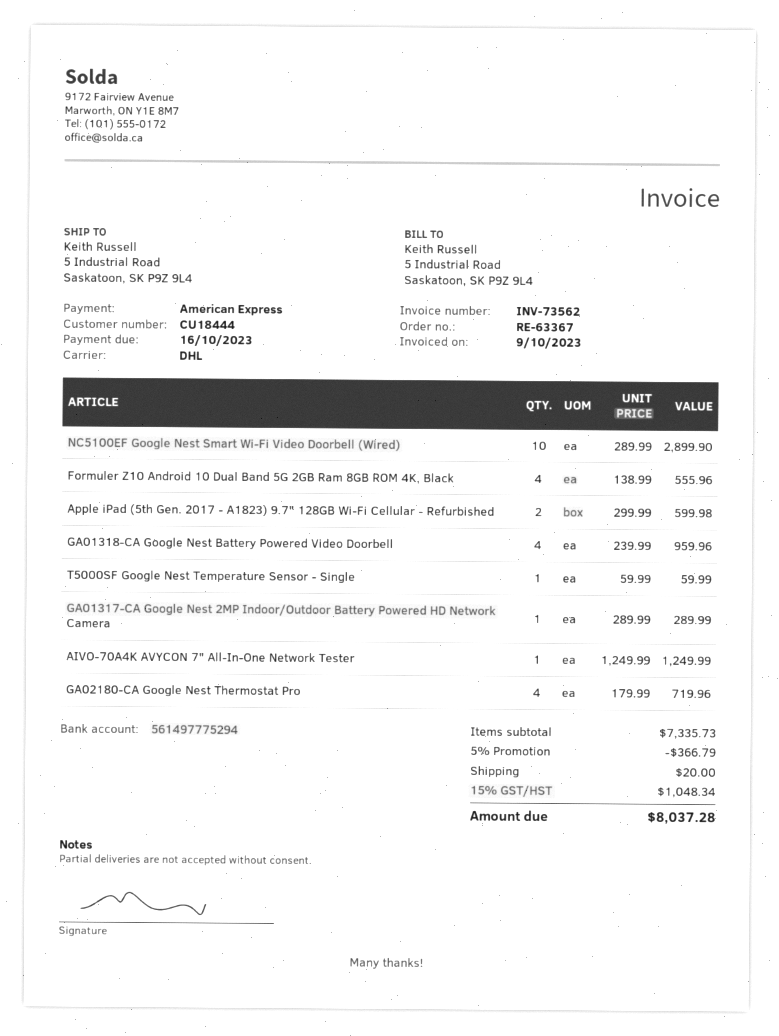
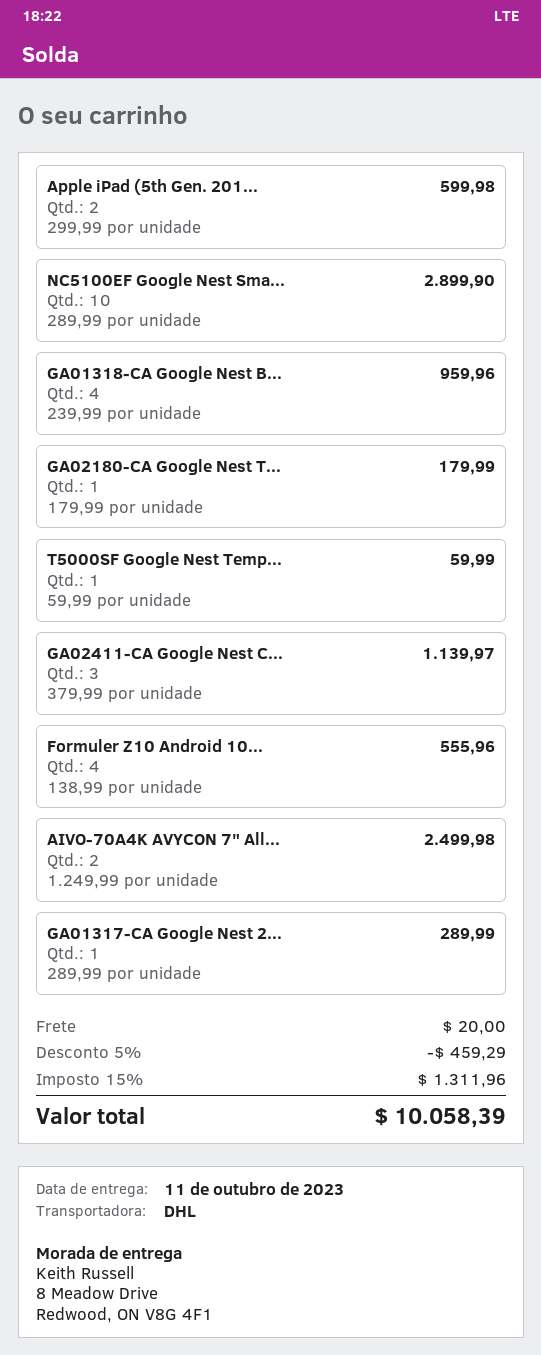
ship to: 5 Industrial Road, Saskatoon, SK P9Z 9L4 -> 8 Meadow Drive, Redwood, ON V8G 4F1
AIVO-70A4K AVYCON 7" All-In-One Network Tester: 1 x 1249.99 = 1249.99 -> 2 x 1249.99 = 2499.98
GA02180-CA Google Nest Thermostat Pro: 4 x 179.99 = 719.96 -> 1 x 179.99 = 179.99
GA02411-CA Google Nest C...: none -> 3 x 379.99 = 1139.97
discount: 5% = 366.79 -> 5% = 459.29
tax: 15% = 1048.34 -> 15% = 1311.96
total: 8037.28 -> 10058.39

